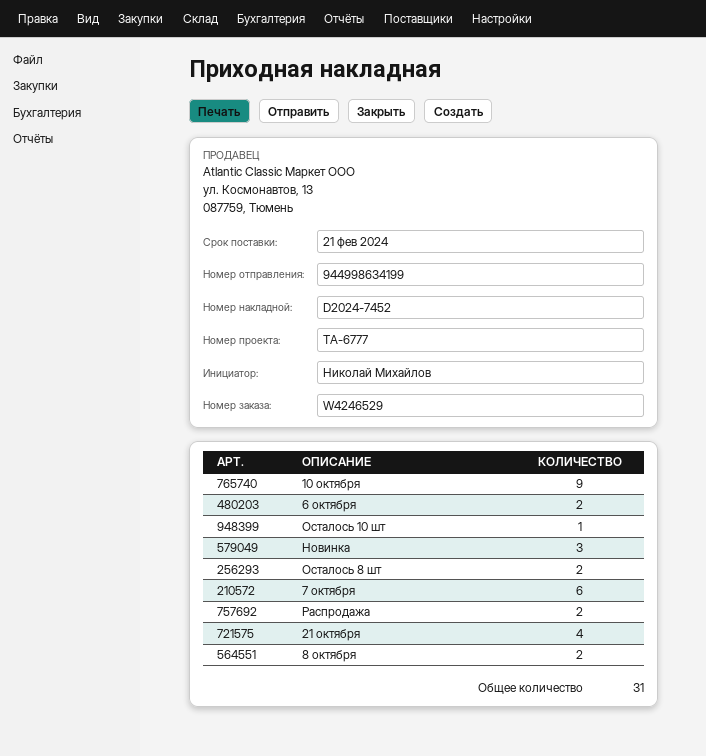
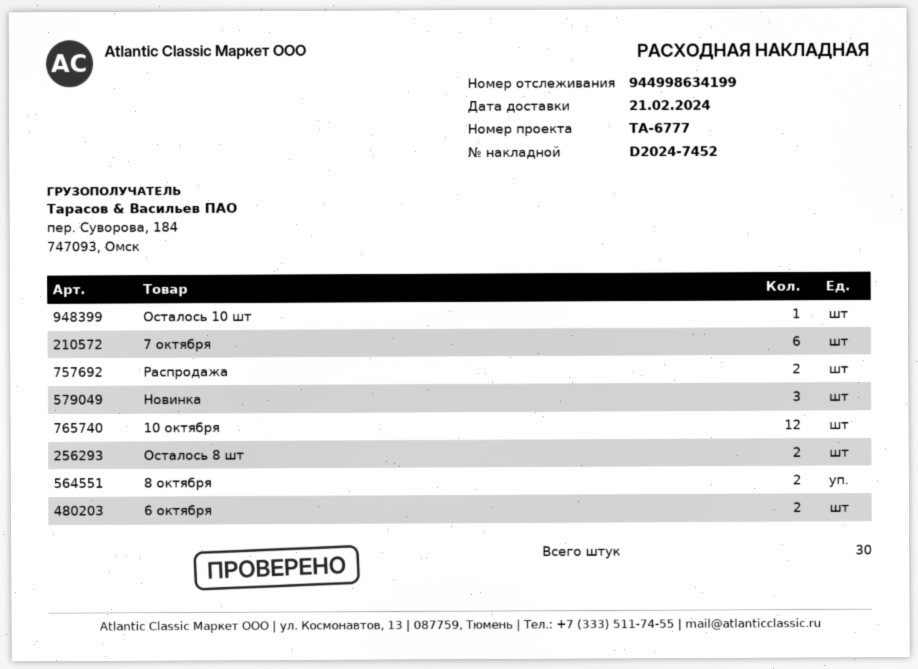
10 октября: 9 -> 12
21 октября: 4 -> none
total quantity: 31 -> 30

